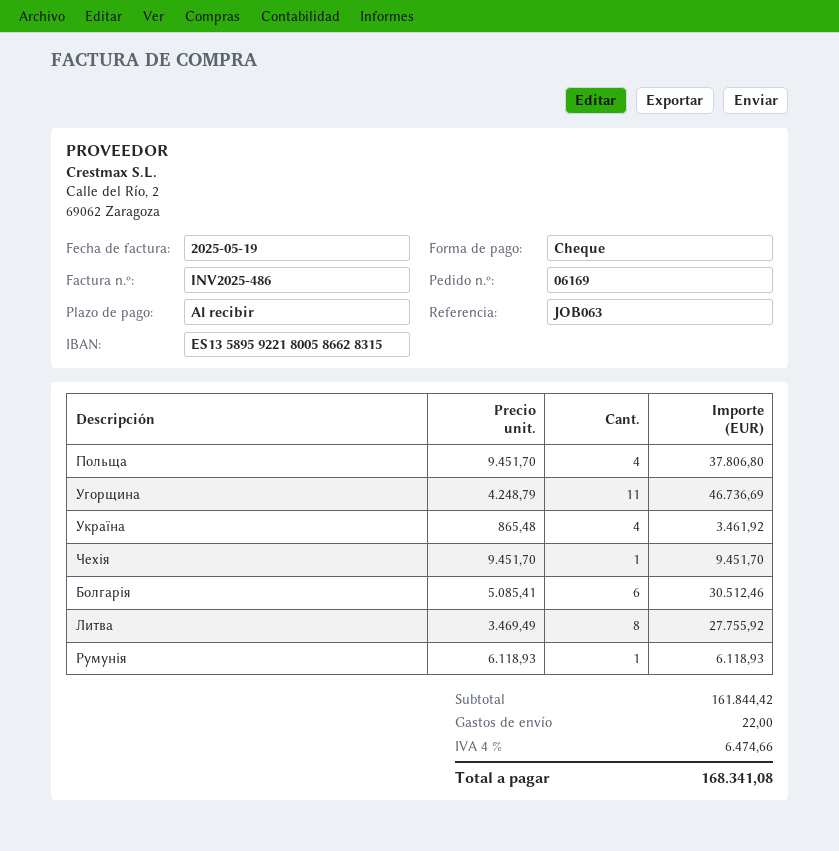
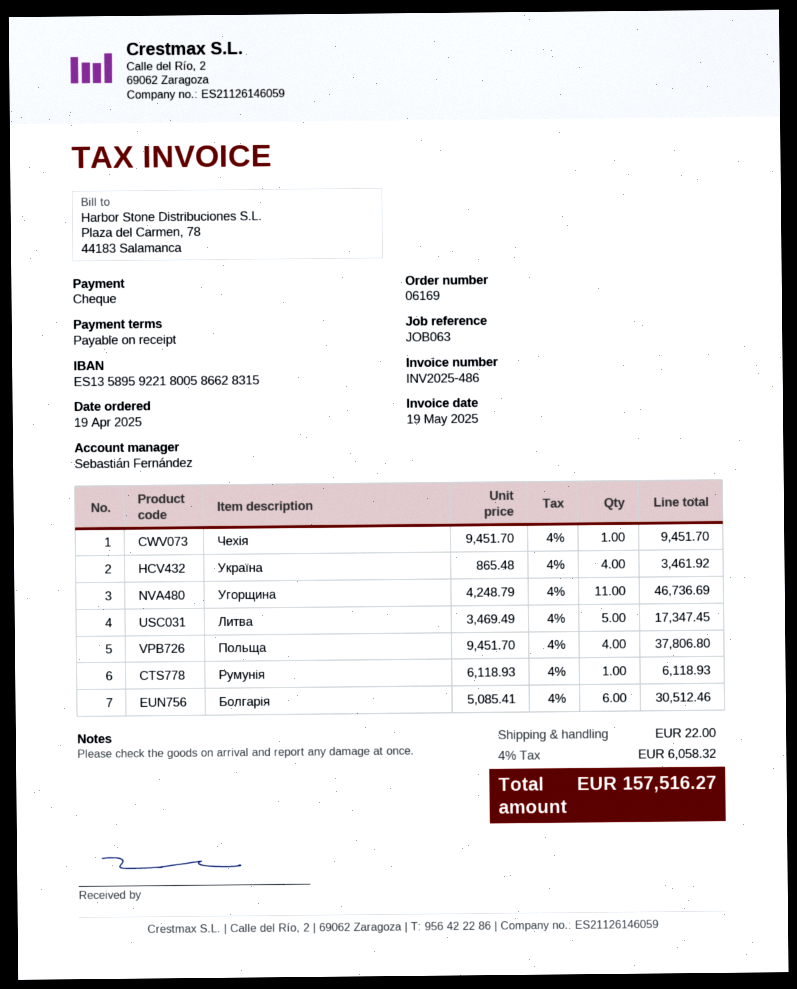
Литва: 8 x 3469.49 = 27755.92 -> 5 x 3469.49 = 17347.45
tax: 4% = 6474.66 -> 4% = 6058.32
total: 168341.08 -> 157516.27

